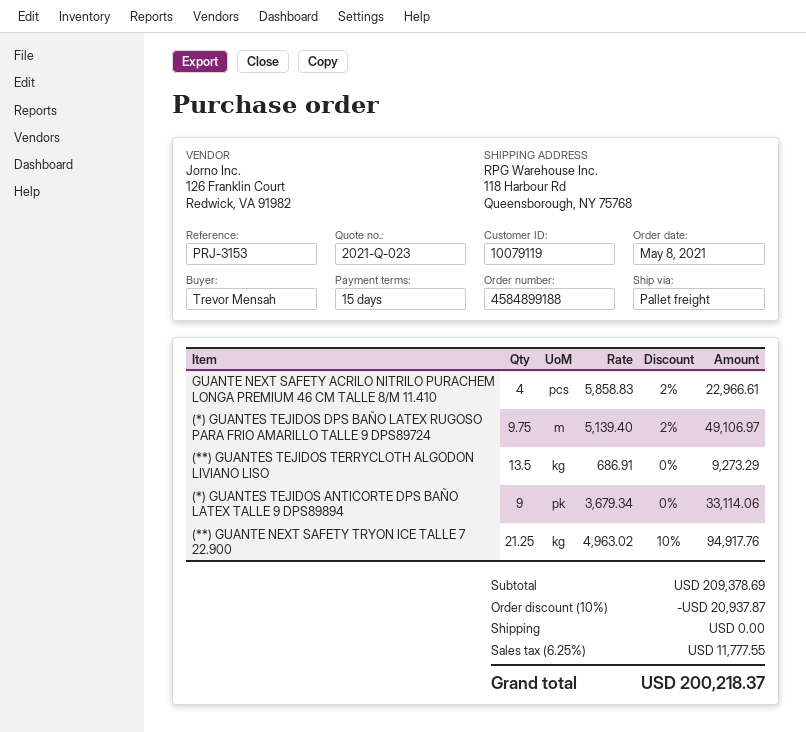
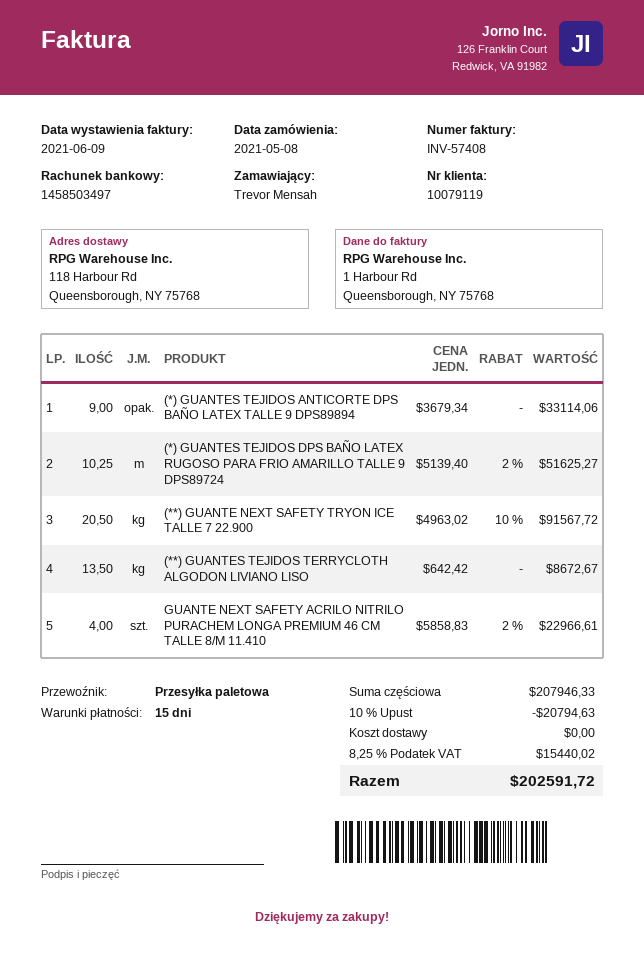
(*) GUANTES TEJIDOS DPS BAÑO LATEX RUGOSO PARA FRIO AMARILLO TALLE 9 DPS89724: 9.75 x 5139.40 - 2% = 49106.97 -> 10.25 x 5139.40 - 2% = 51625.27
(**) GUANTES TEJIDOS TERRYCLOTH ALGODON LIVIANO LISO: 13.5 x 686.91 = 9273.29 -> 13.5 x 642.42 = 8672.67
(**) GUANTE NEXT SAFETY TRYON ICE TALLE 7 22.900: 21.25 x 4963.02 - 10% = 94917.76 -> 20.5 x 4963.02 - 10% = 91567.72
subtotal: 209378.69 -> 207946.33
discount: 10% = 20937.87 -> 10% = 20794.63
tax: 6.25% = 11777.55 -> 8.25% = 15440.02
total: 200218.37 -> 202591.72

